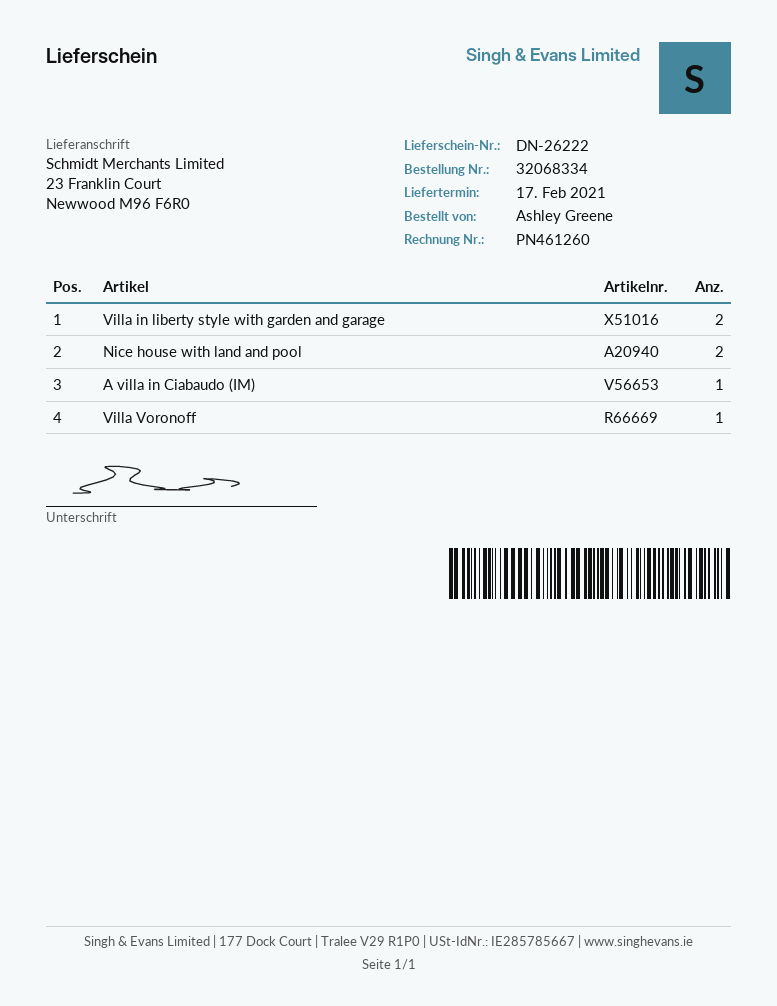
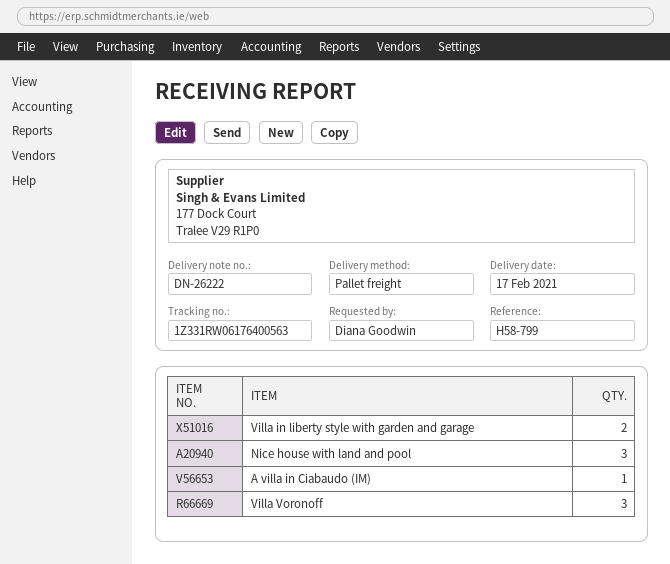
ordered by: Ashley Greene -> Diana Goodwin
Nice house with land and pool: 2 -> 3
Villa Voronoff: 1 -> 3

